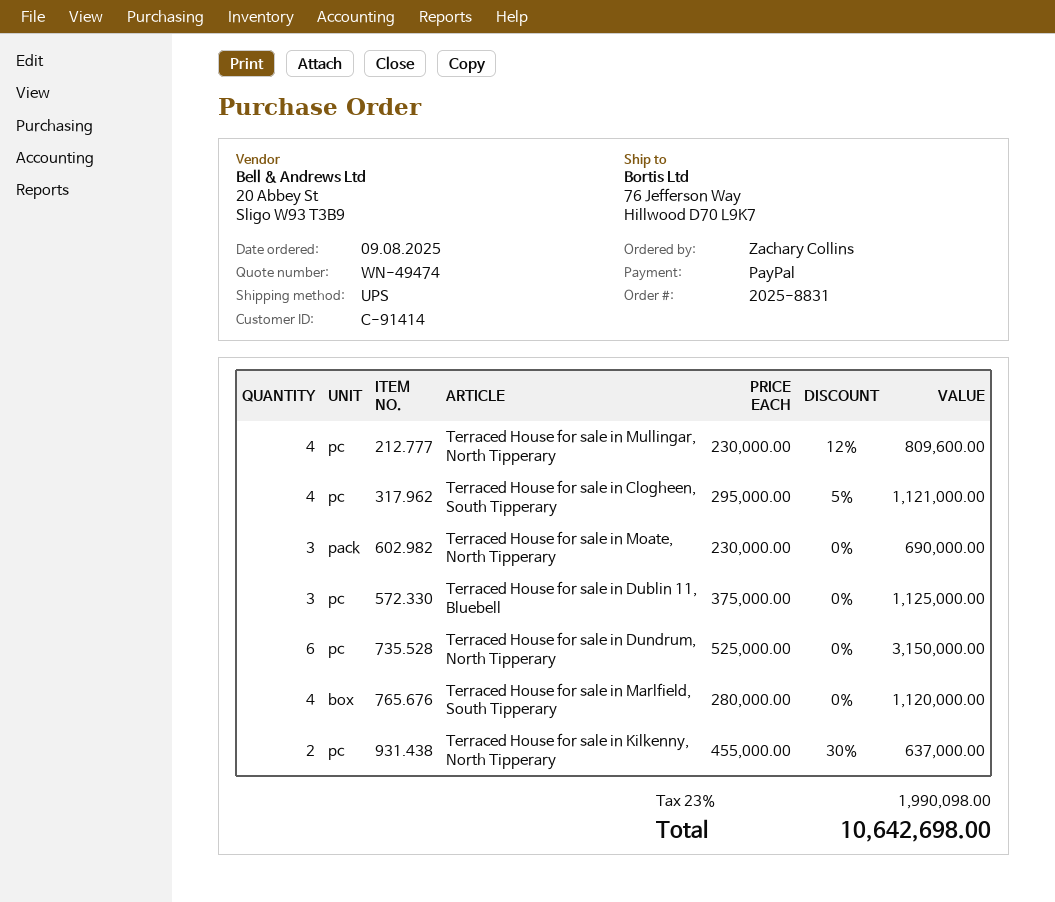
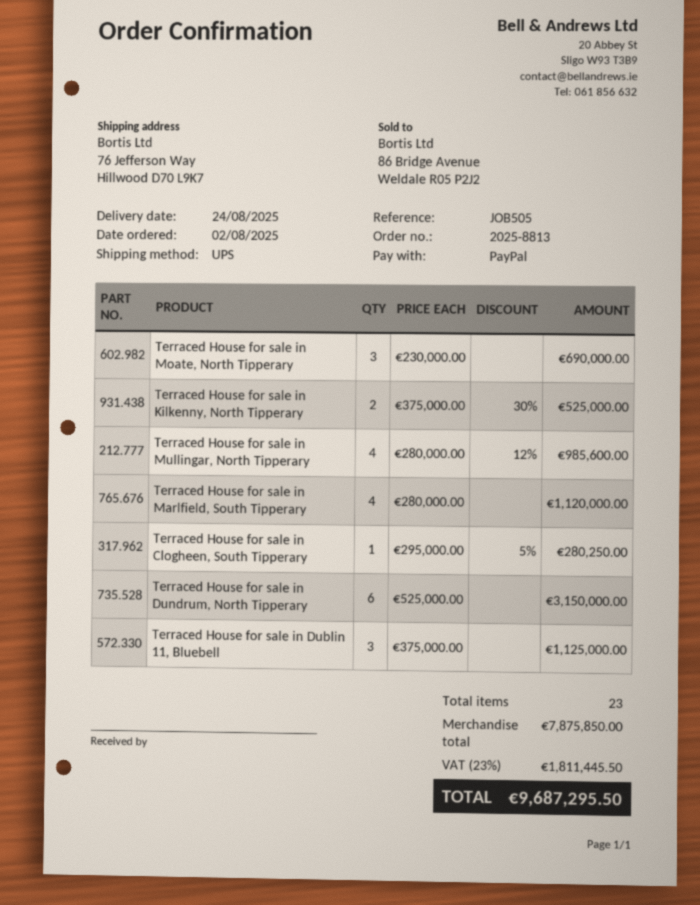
order number: 2025-8831 -> 2025-8813
order date: 2025-08-09 -> 2025-08-02
Terraced House for sale in Mullingar, North Tipperary: 4 x 230000.00 - 12% = 809600.00 -> 4 x 280000.00 - 12% = 985600.00
Terraced House for sale in Clogheen, South Tipperary: 4 x 295000.00 - 5% = 1121000.00 -> 1 x 295000.00 - 5% = 280250.00
Terraced House for sale in Kilkenny, North Tipperary: 2 x 455000.00 - 30% = 637000.00 -> 2 x 375000.00 - 30% = 525000.00
tax: 23% = 1990098.00 -> 23% = 1811445.50
total: 10642698.00 -> 9687295.50

